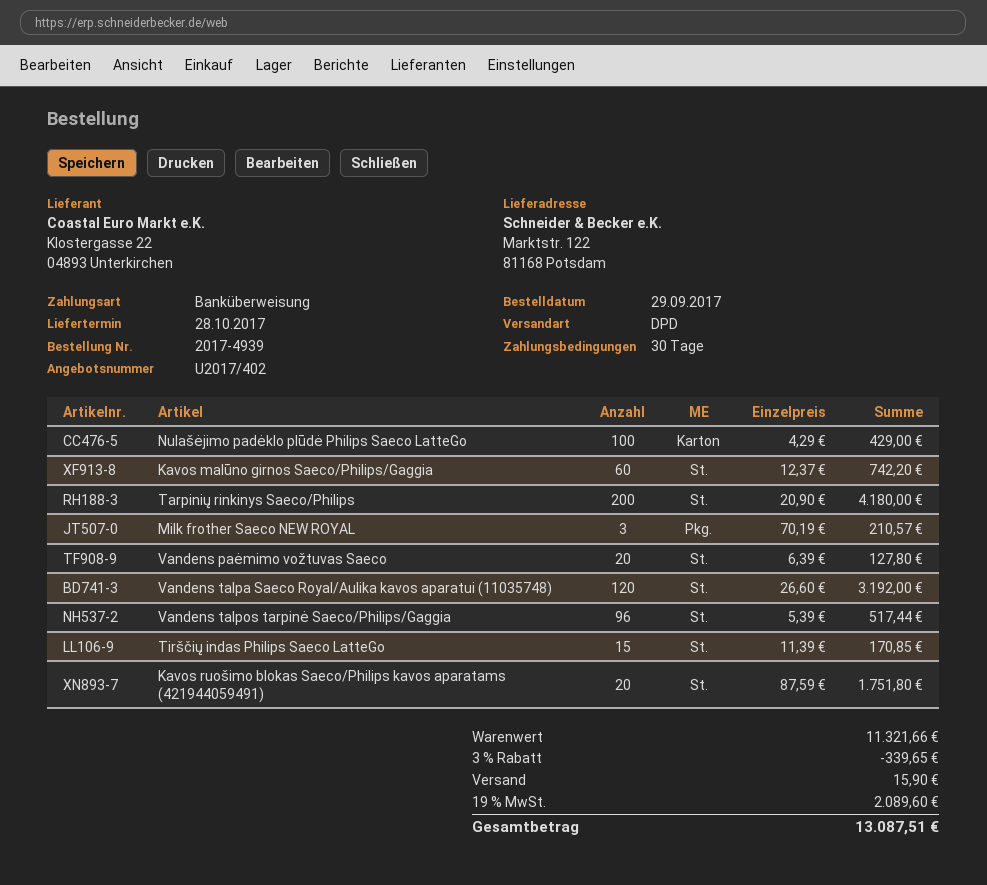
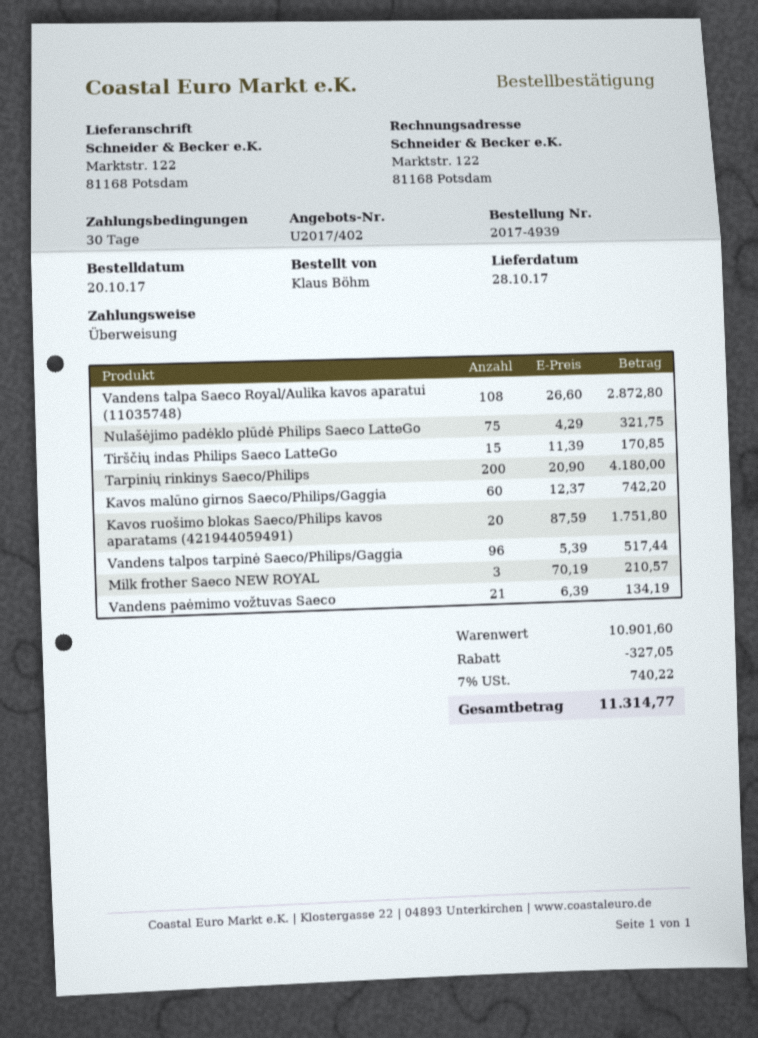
order date: 2017-09-29 -> 2017-10-20
Nulašėjimo padėklo plūdė Philips Saeco LatteGo: 100 x 4.29 = 429.00 -> 75 x 4.29 = 321.75
Vandens paėmimo vožtuvas Saeco: 20 x 6.39 = 127.80 -> 21 x 6.39 = 134.19
Vandens talpa Saeco Royal/Aulika kavos aparatui (11035748): 120 x 26.60 = 3192.00 -> 108 x 26.60 = 2872.80
subtotal: 11321.66 -> 10901.60
discount: 339.65 -> 327.05
shipping: 15.90 -> none
tax: 19% = 2089.60 -> 7% = 740.22
total: 13087.51 -> 11314.77

